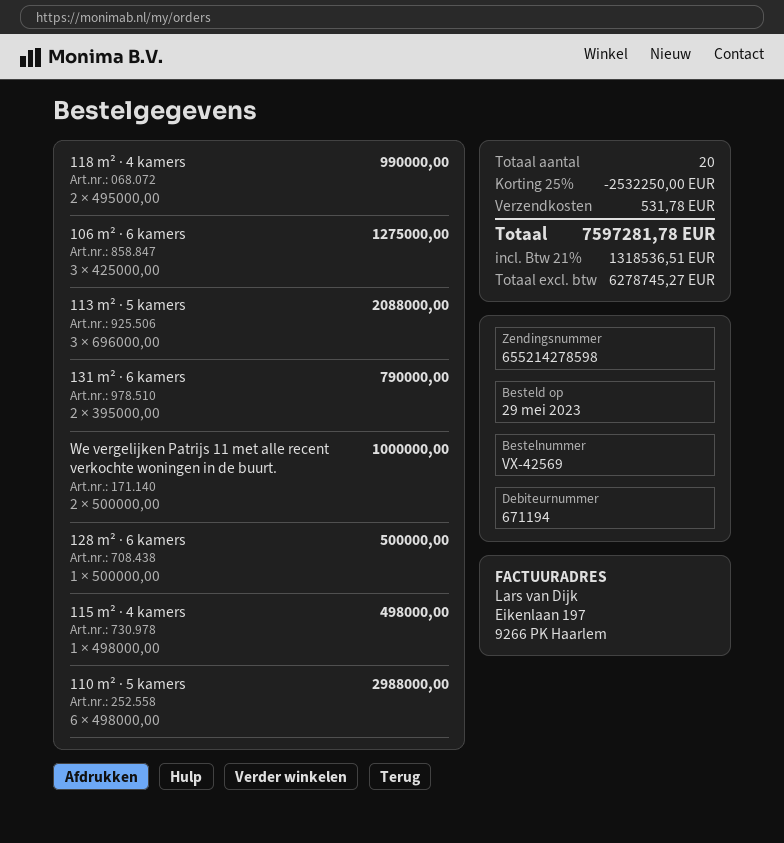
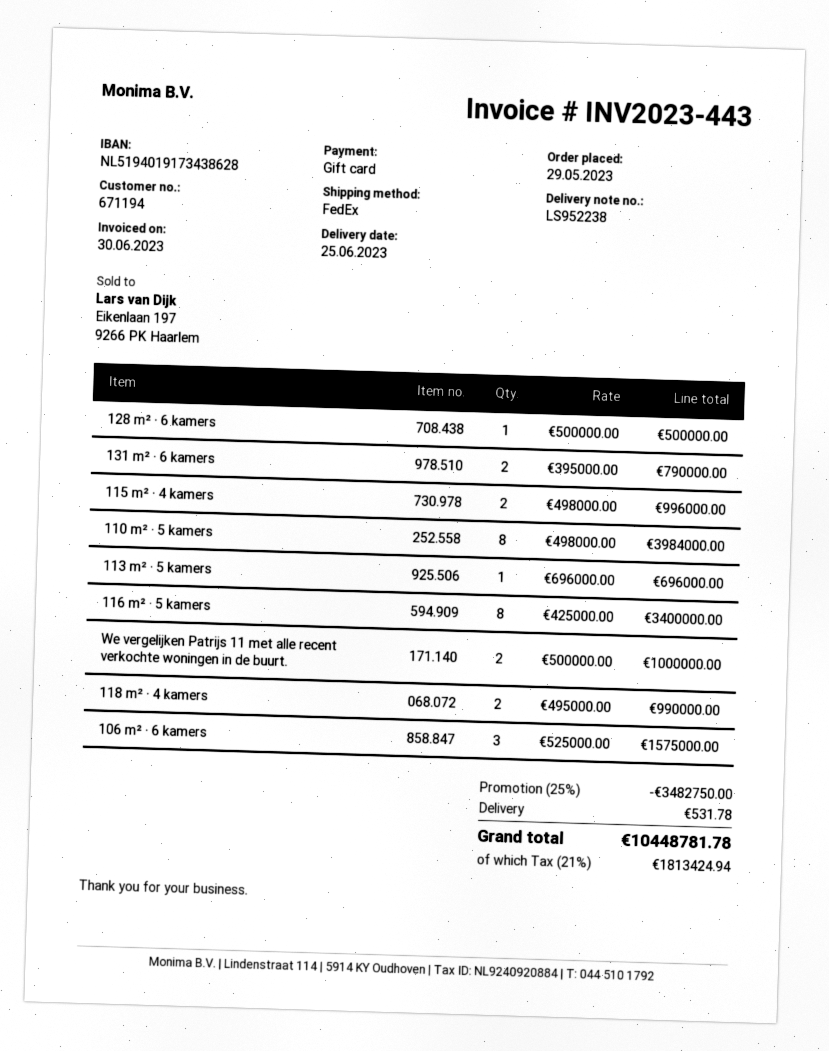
106 m² · 6 kamers: 3 x 425000.00 = 1275000.00 -> 3 x 525000.00 = 1575000.00
113 m² · 5 kamers: 3 x 696000.00 = 2088000.00 -> 1 x 696000.00 = 696000.00
115 m² · 4 kamers: 1 x 498000.00 = 498000.00 -> 2 x 498000.00 = 996000.00
110 m² · 5 kamers: 6 x 498000.00 = 2988000.00 -> 8 x 498000.00 = 3984000.00
116 m² · 5 kamers: none -> 8 x 425000.00 = 3400000.00
discount: 25% = 2532250.00 -> 25% = 3482750.00
tax: 21% = 1318536.51 -> 21% = 1813424.94
total: 7597281.78 -> 10448781.78

